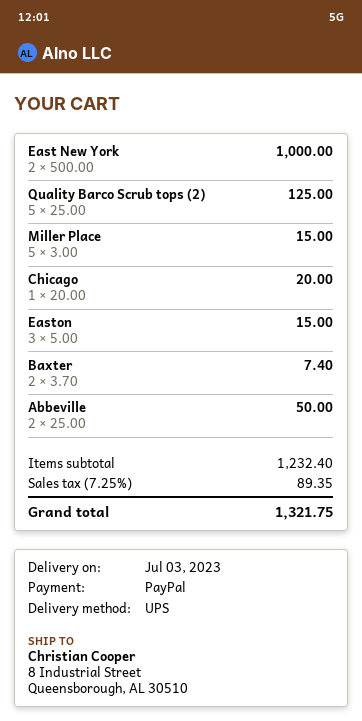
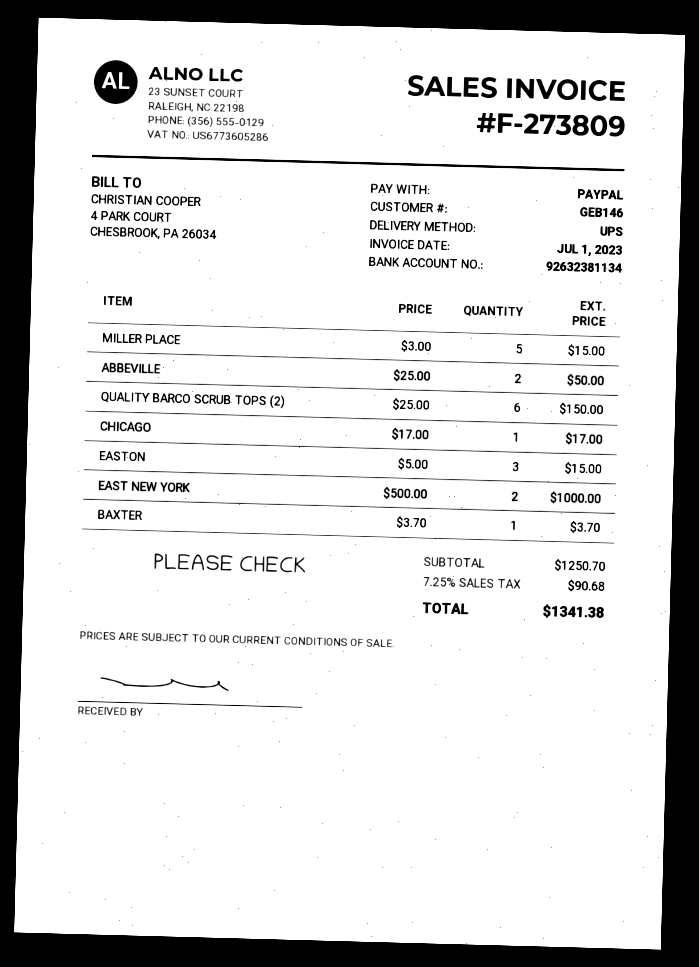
Quality Barco Scrub tops (2): 5 x 25.00 = 125.00 -> 6 x 25.00 = 150.00
Chicago: 1 x 20.00 = 20.00 -> 1 x 17.00 = 17.00
Baxter: 2 x 3.70 = 7.40 -> 1 x 3.70 = 3.70
subtotal: 1232.40 -> 1250.70
tax: 7.25% = 89.35 -> 7.25% = 90.68
total: 1321.75 -> 1341.38

